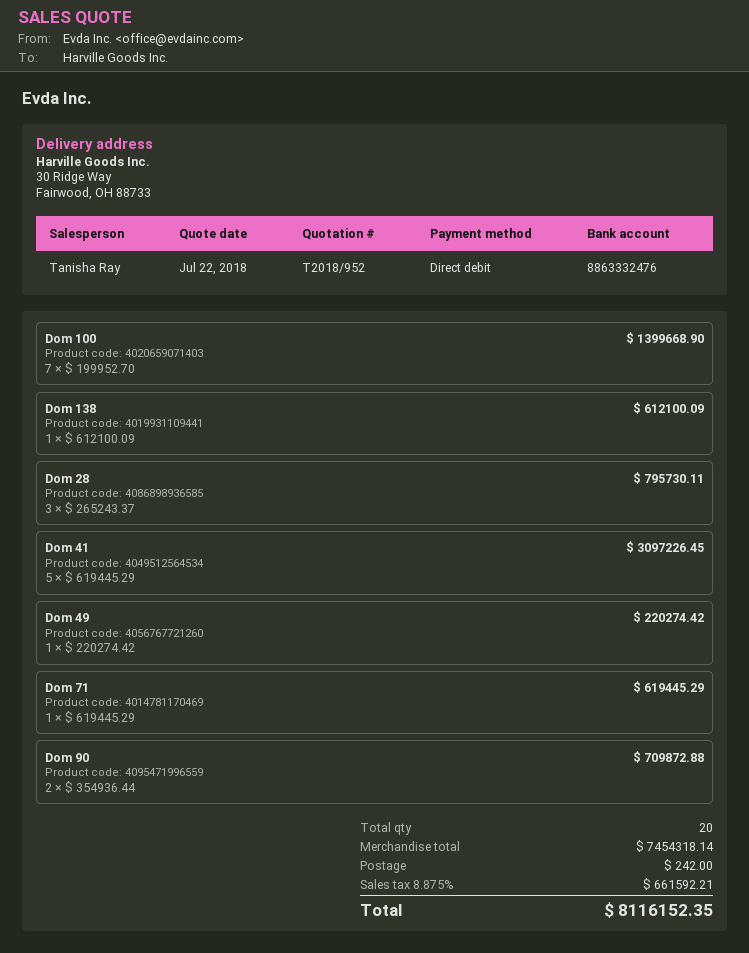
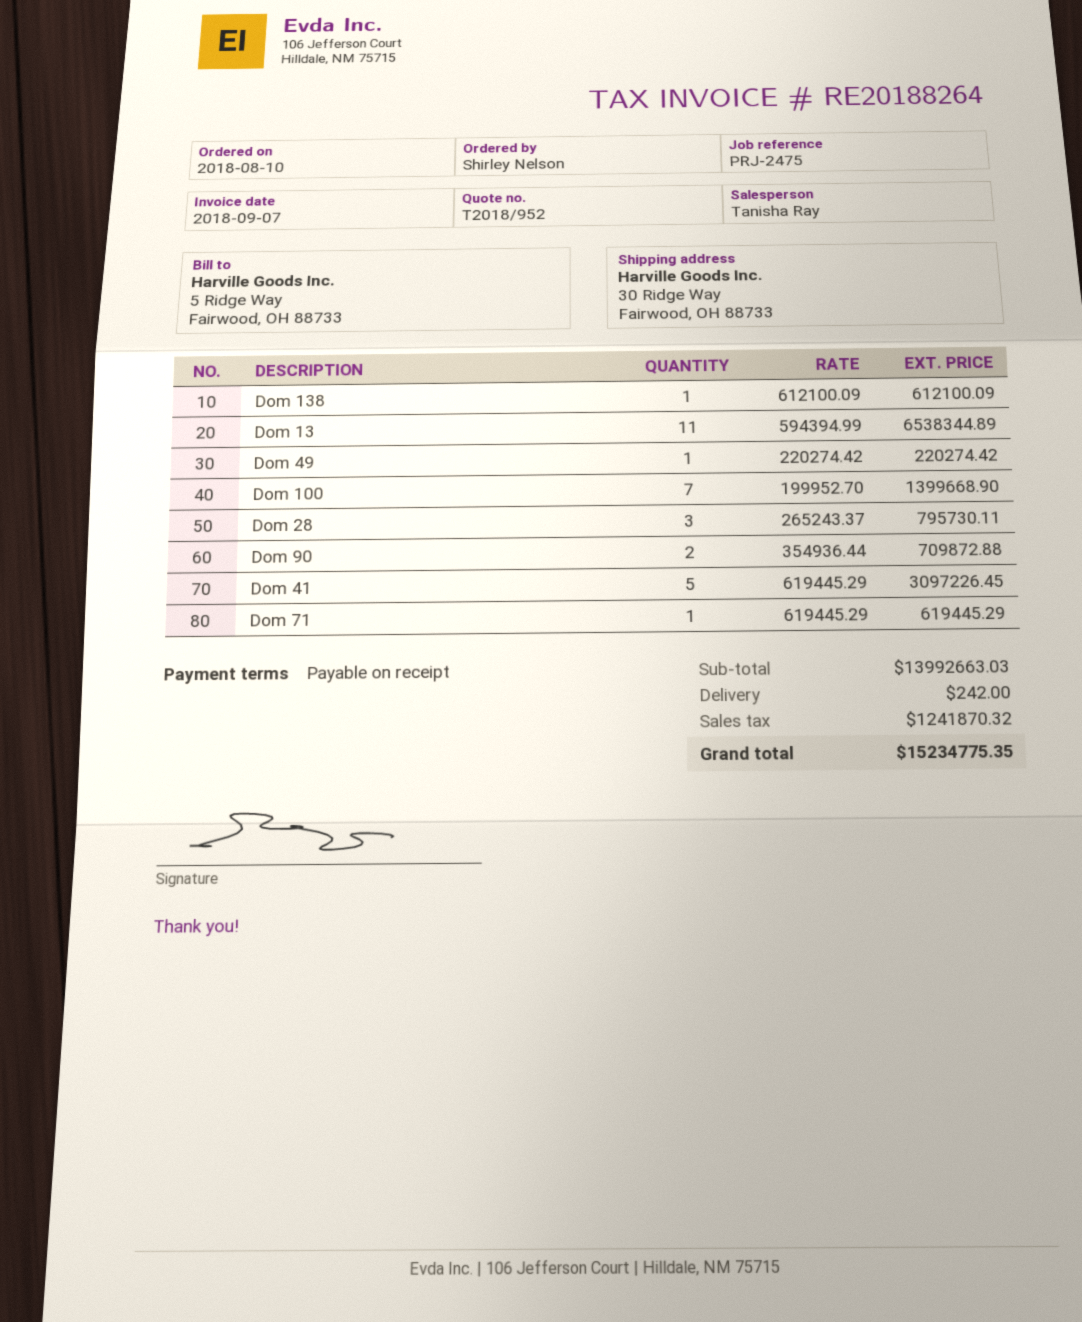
Dom 13: none -> 11 x 594394.99 = 6538344.89
subtotal: 7454318.14 -> 13992663.03
tax: 661592.21 -> 1241870.32
total: 8116152.35 -> 15234775.35

